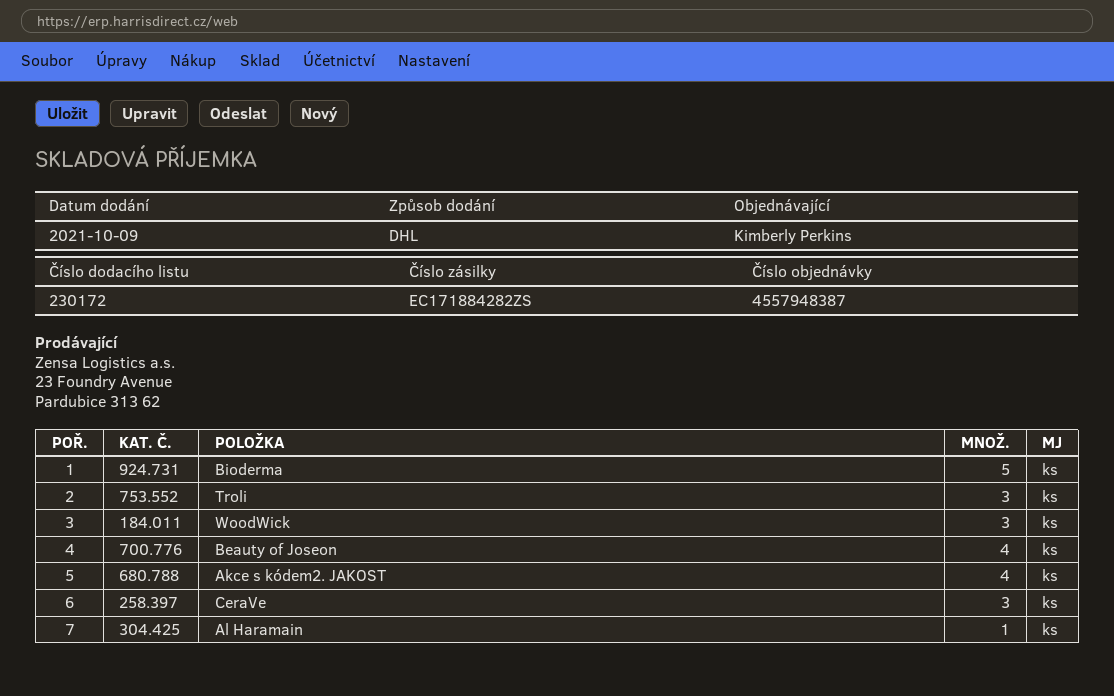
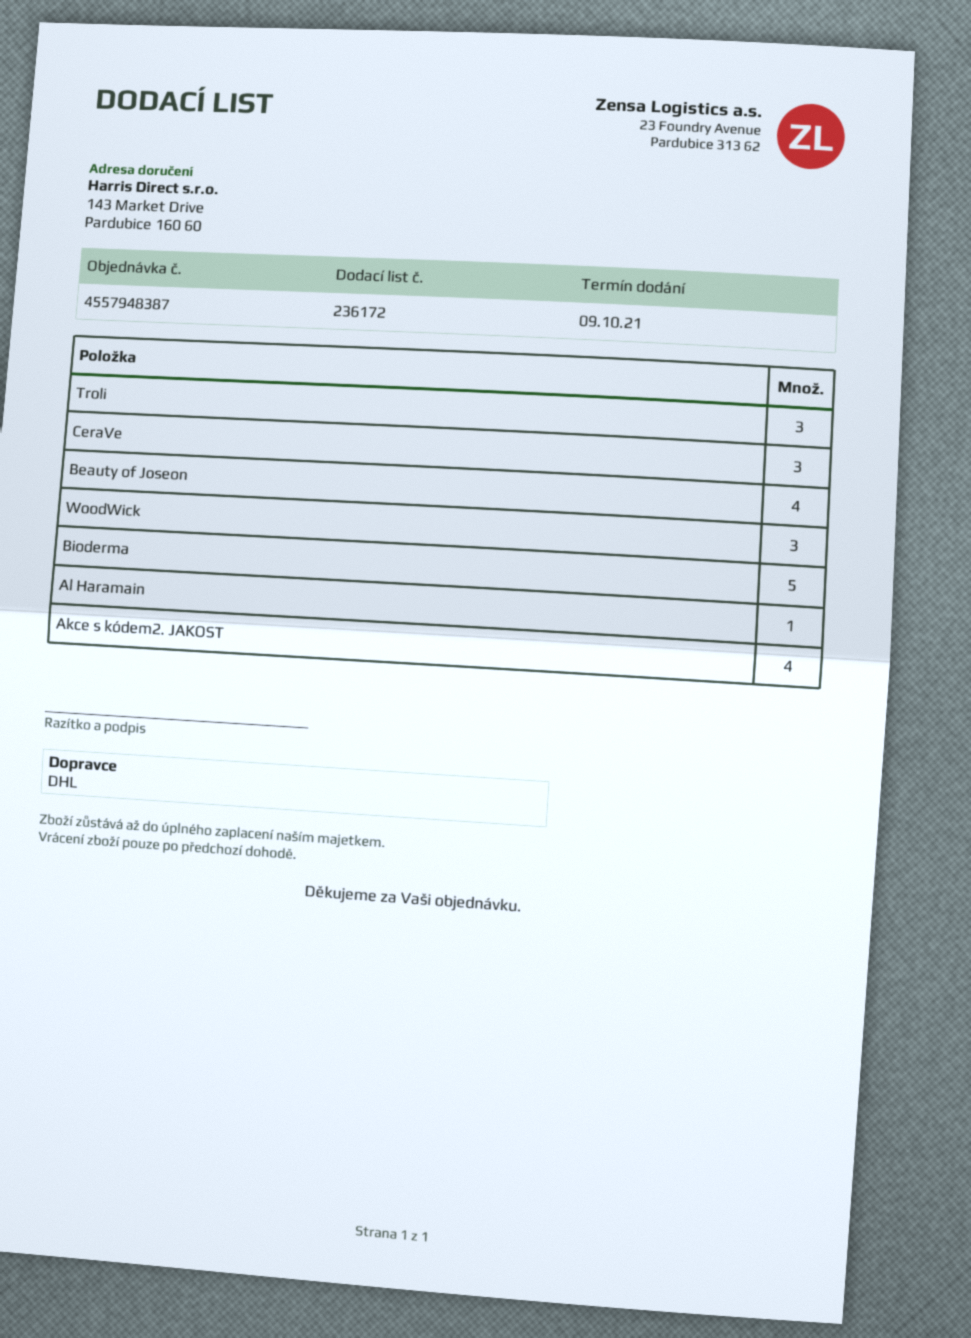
delivery note number: 230172 -> 236172

